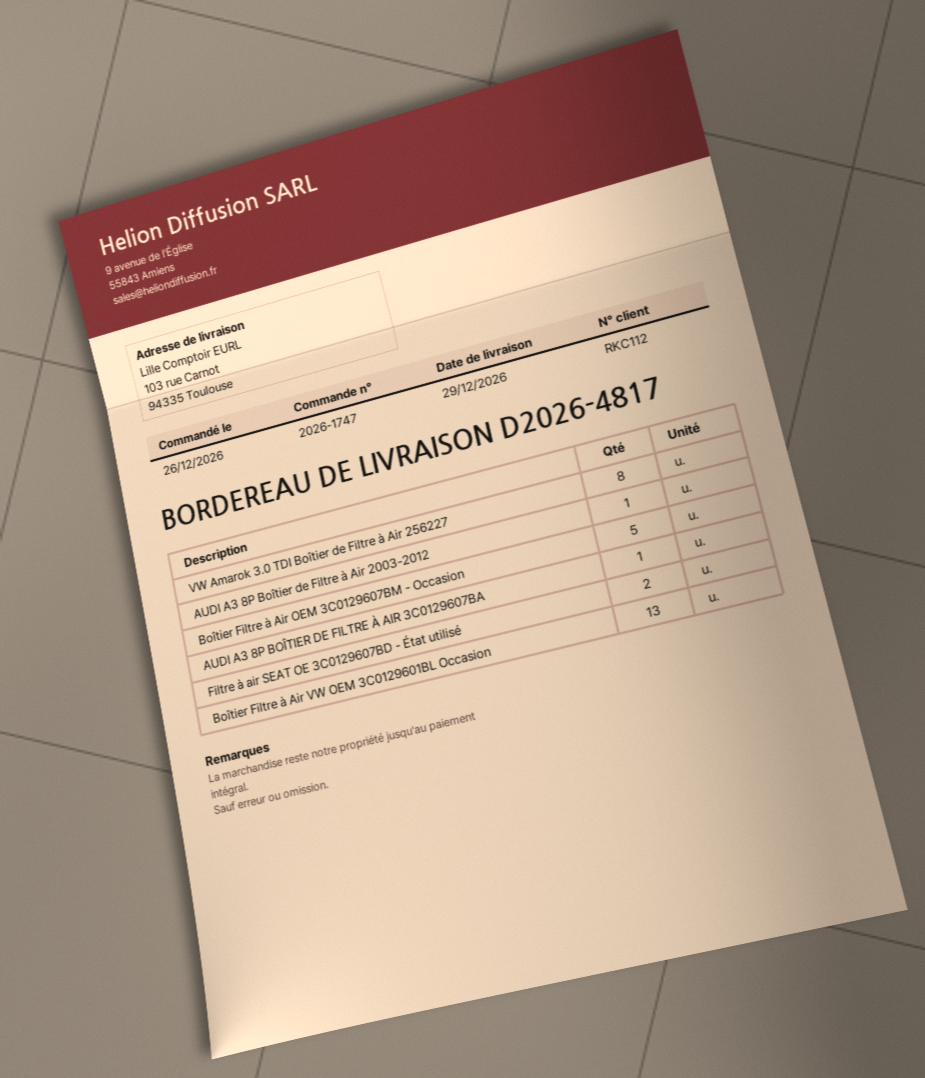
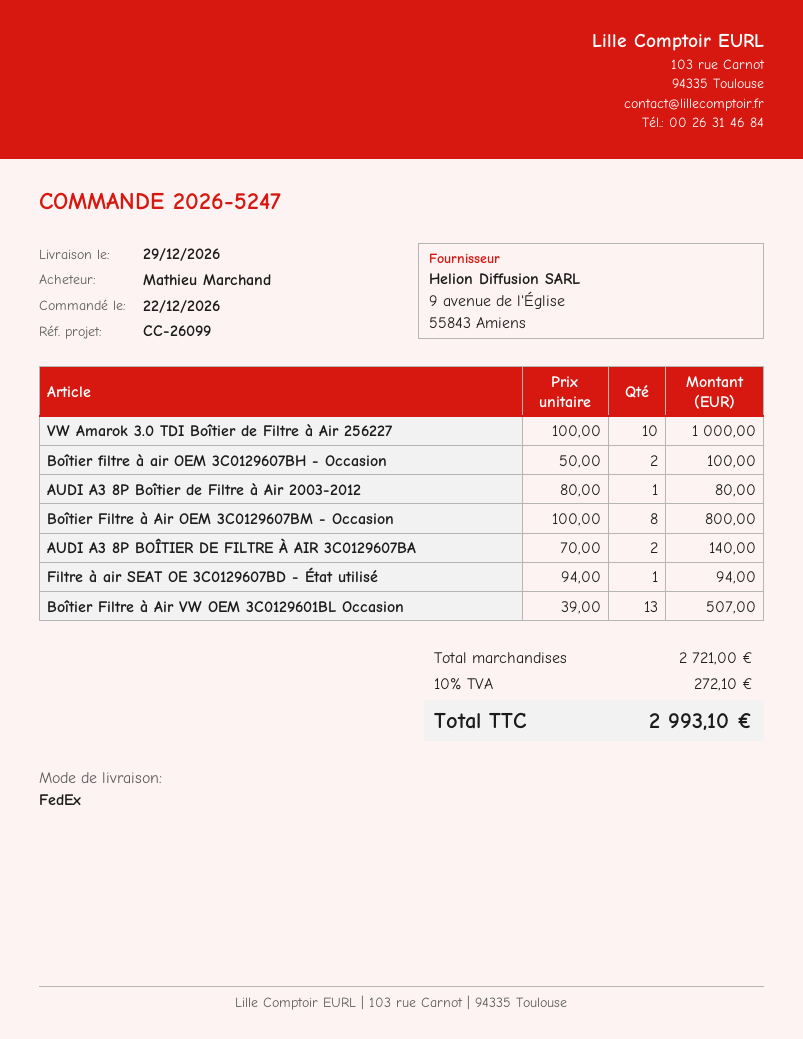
order number: 2026-1747 -> 2026-5247
order date: 2026-12-26 -> 2026-12-22
VW Amarok 3.0 TDI Boîtier de Filtre à Air 256227: 8 -> 10
Boîtier Filtre à Air OEM 3C0129607BM - Occasion: 5 -> 8
AUDI A3 8P BOÎTIER DE FILTRE À AIR 3C0129607BA: 1 -> 2
Filtre à air SEAT OE 3C0129607BD - État utilisé: 2 -> 1
Boîtier filtre à air OEM 3C0129607BH - Occasion: none -> 2

